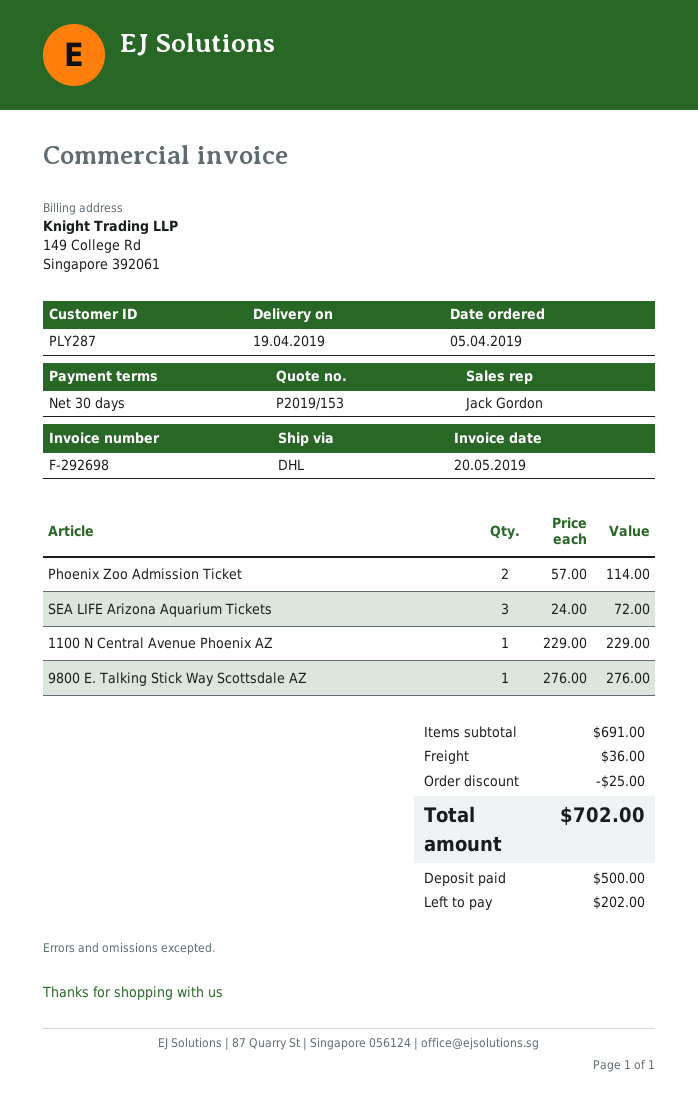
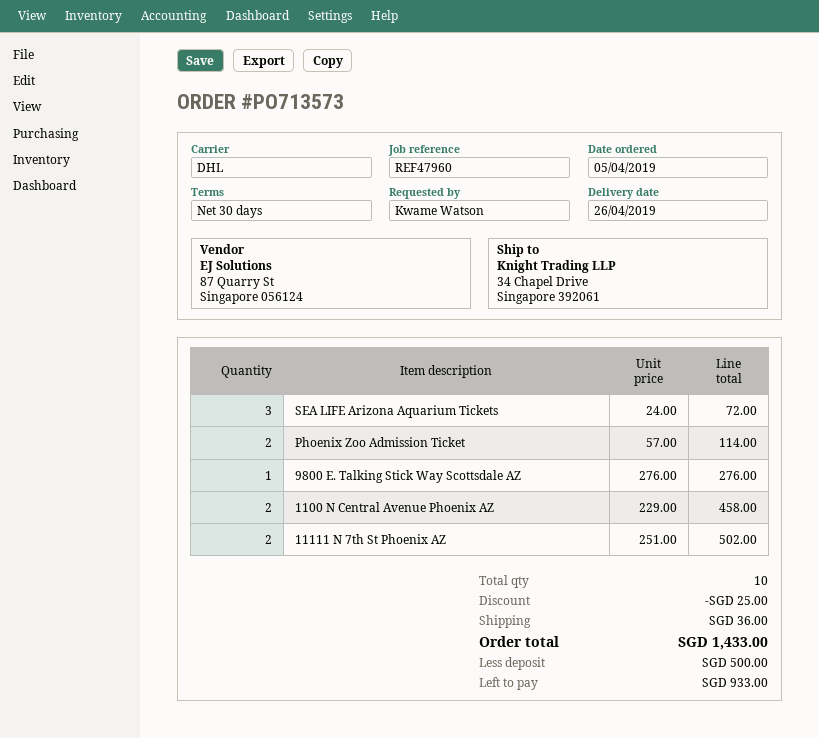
delivery date: 2019-04-19 -> 2019-04-26
1100 N Central Avenue Phoenix AZ: 1 x 229.00 = 229.00 -> 2 x 229.00 = 458.00
11111 N 7th St Phoenix AZ: none -> 2 x 251.00 = 502.00
total: 702.00 -> 1433.00
balance: 202.00 -> 933.00

